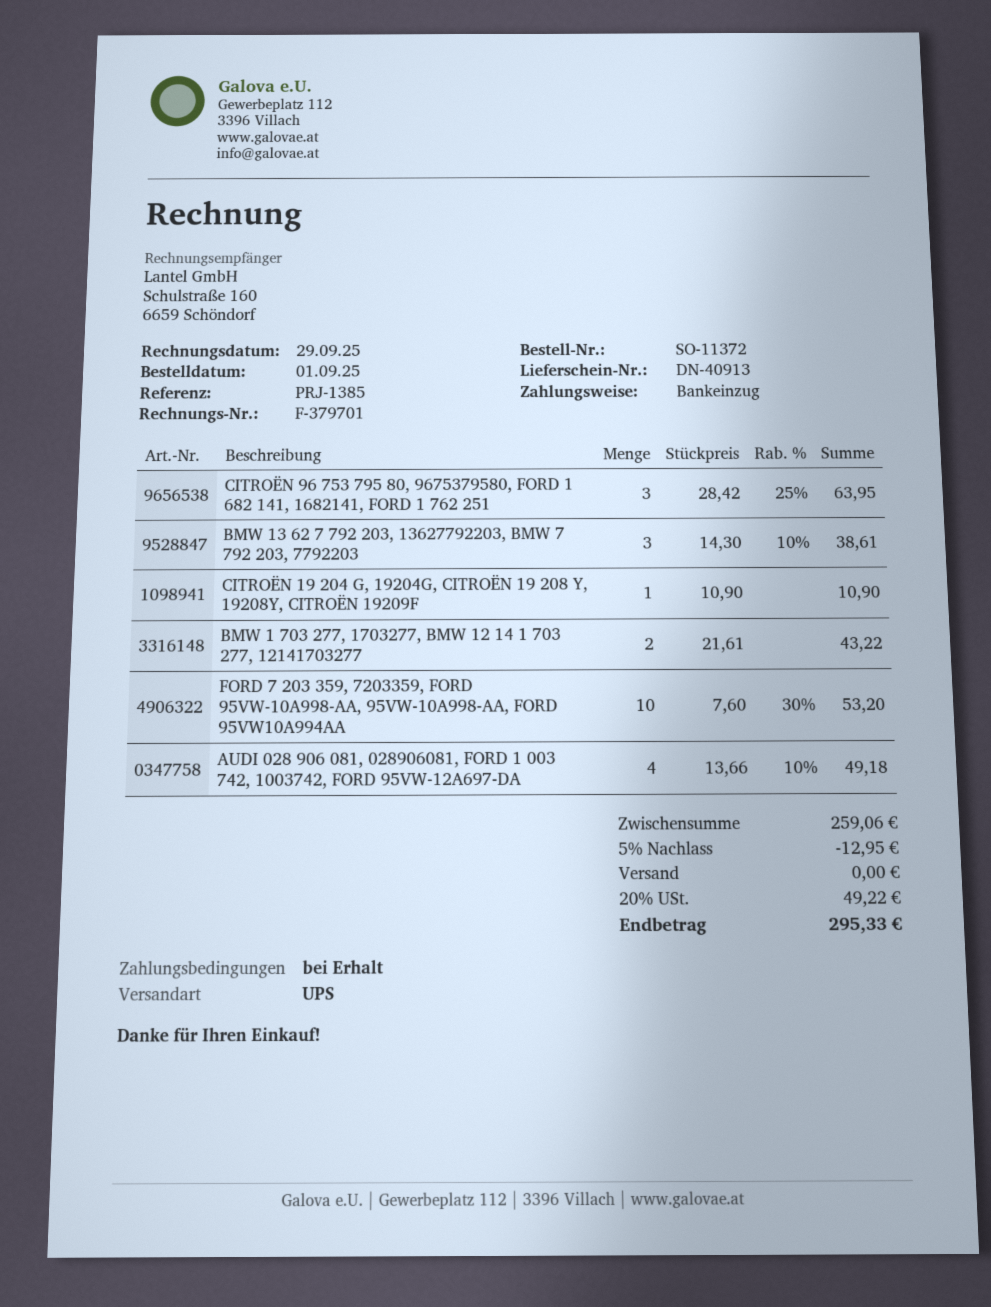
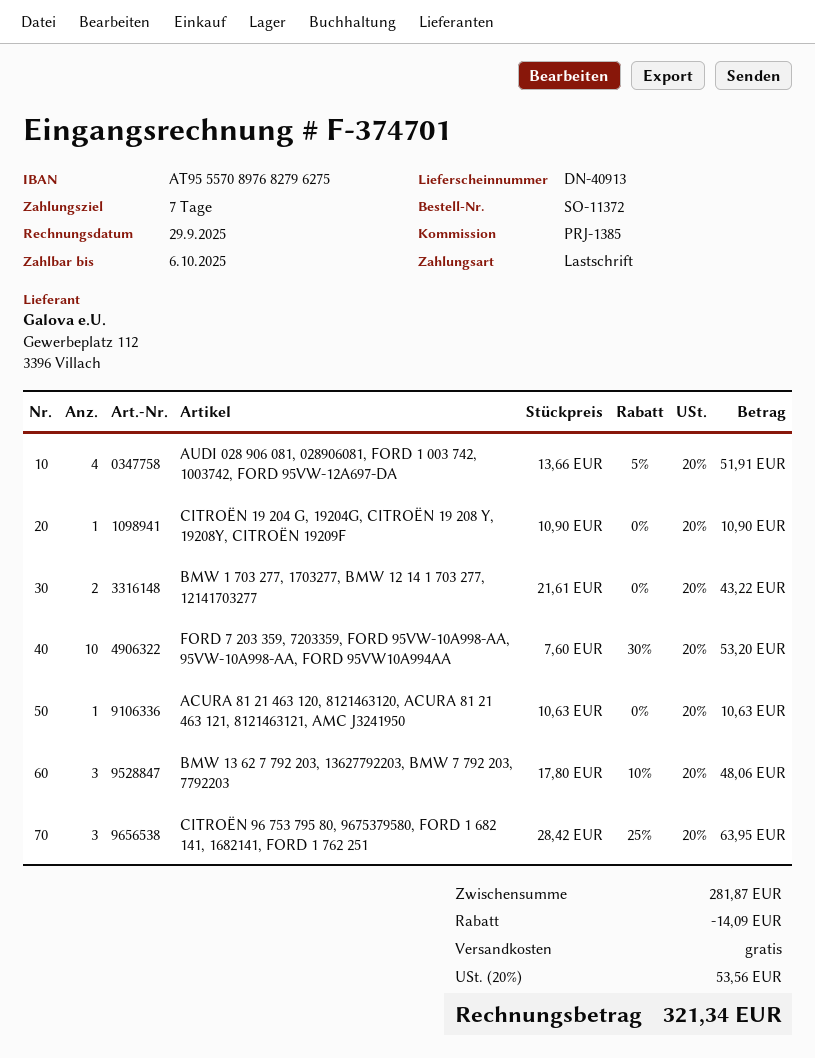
invoice number: F-379701 -> F-374701
payment terms: on receipt -> 7 days
BMW 13 62 7 792 203, 13627792203, BMW 7 792 203, 7792203: 3 x 14.30 - 10% = 38.61 -> 3 x 17.80 - 10% = 48.06
AUDI 028 906 081, 028906081, FORD 1 003 742, 1003742, FORD 95VW-12A697-DA: 4 x 13.66 - 10% = 49.18 -> 4 x 13.66 - 5% = 51.91
ACURA 81 21 463 120, 8121463120, ACURA 81 21 463 121, 8121463121, AMC J3241950: none -> 1 x 10.63 = 10.63
subtotal: 259.06 -> 281.87
discount: 12.95 -> 14.09
tax: 20% = 49.22 -> 20% = 53.56
total: 295.33 -> 321.34

